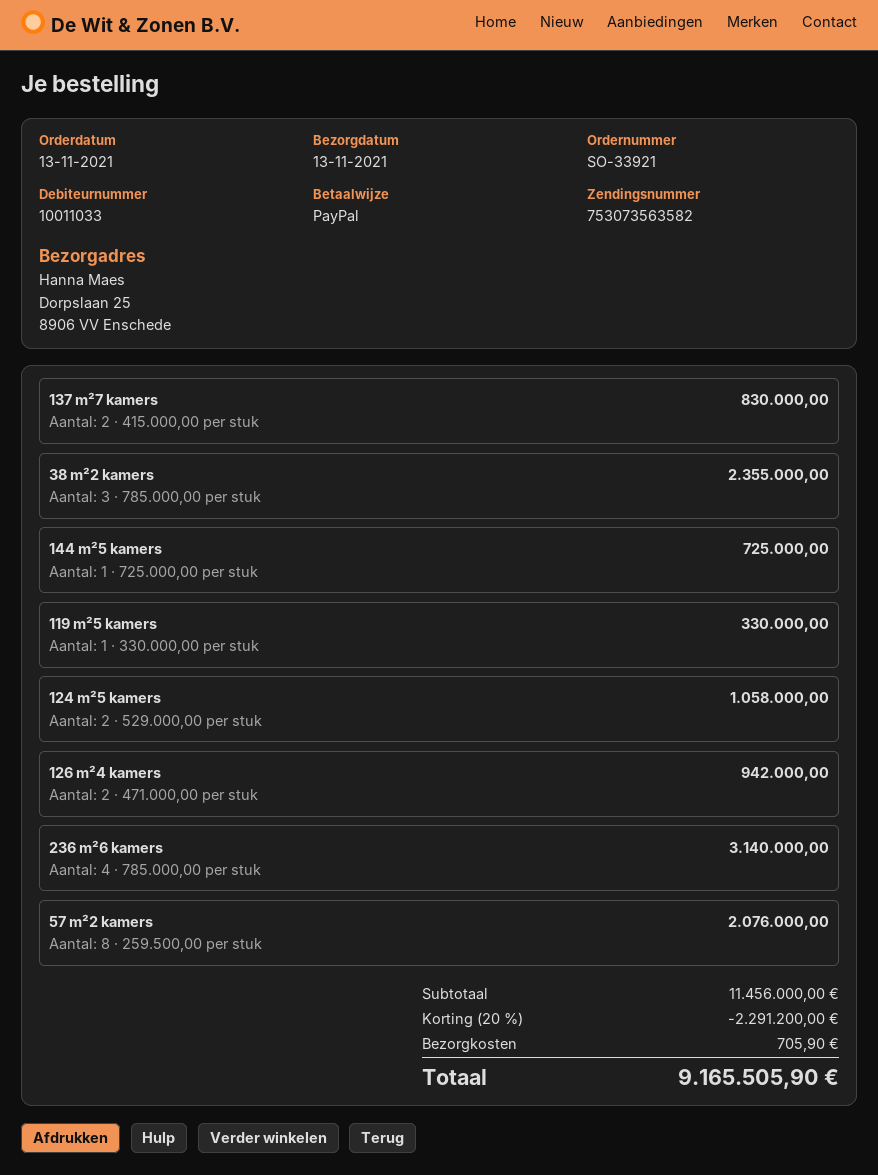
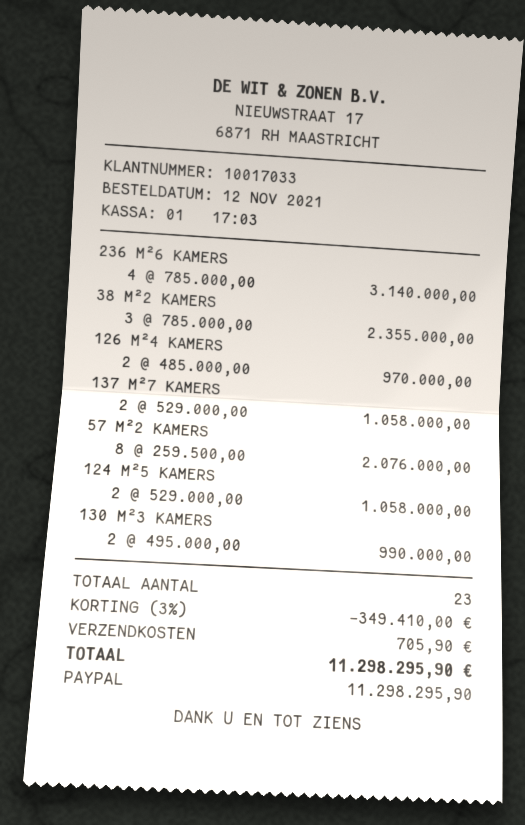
order date: 2021-11-13 -> 2021-11-12
customer number: 10011033 -> 10017033
137 m²7 kamers: 2 x 415000.00 = 830000.00 -> 2 x 529000.00 = 1058000.00
144 m²5 kamers: 1 x 725000.00 = 725000.00 -> none
119 m²5 kamers: 1 x 330000.00 = 330000.00 -> none
126 m²4 kamers: 2 x 471000.00 = 942000.00 -> 2 x 485000.00 = 970000.00
130 M²3 KAMERS: none -> 2 x 495000.00 = 990000.00
discount: 20% = 2291200.00 -> 3% = 349410.00
total: 9165505.90 -> 11298295.90

